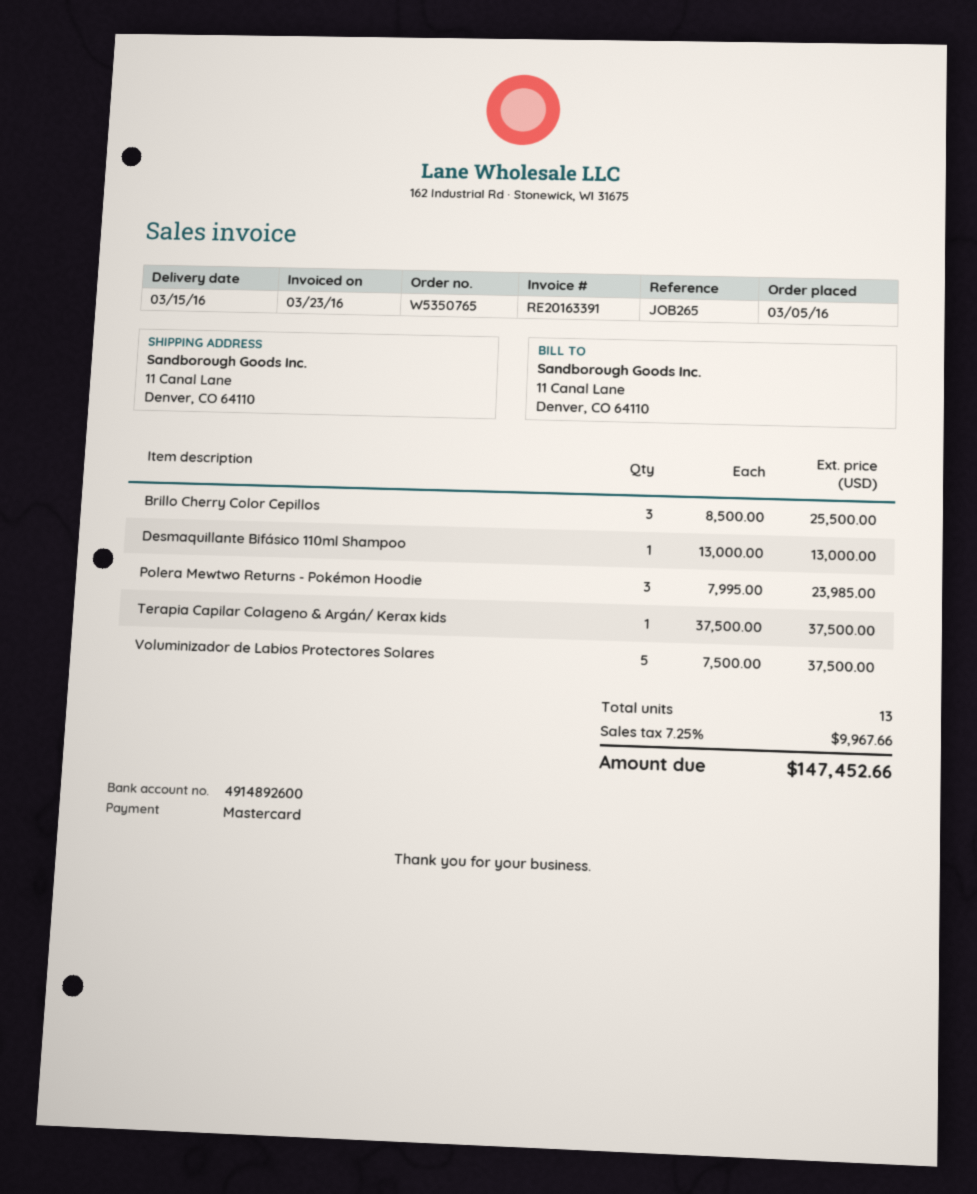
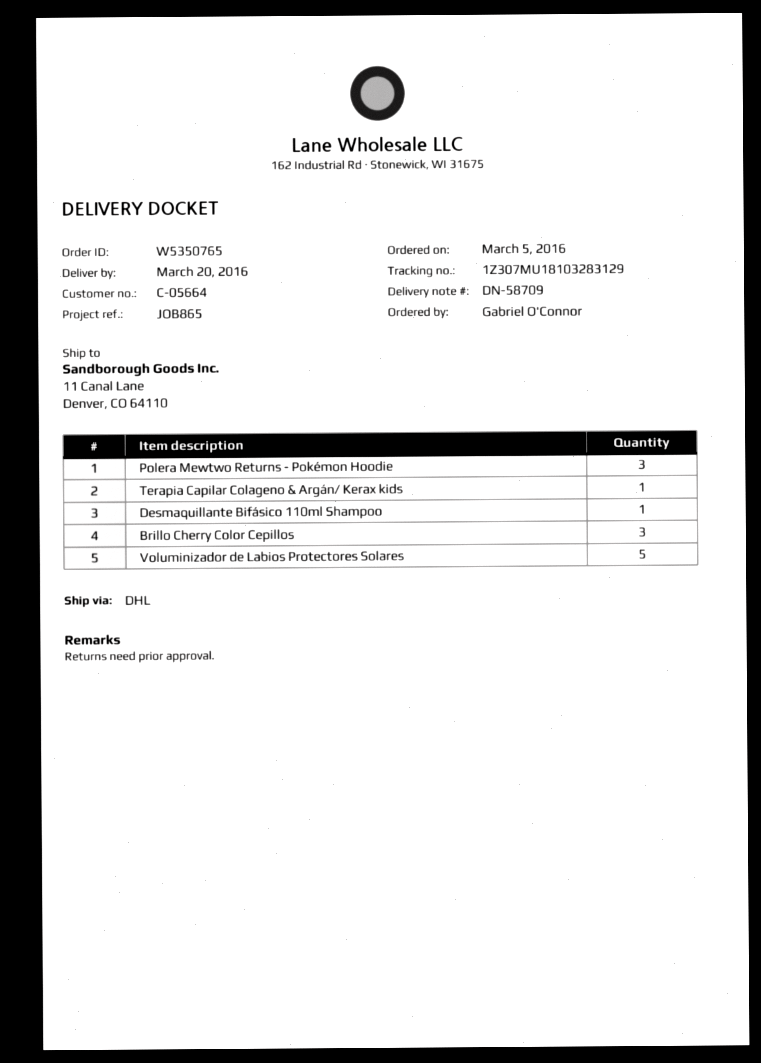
delivery date: 2016-03-15 -> 2016-03-20
reference: JOB265 -> JOB865

